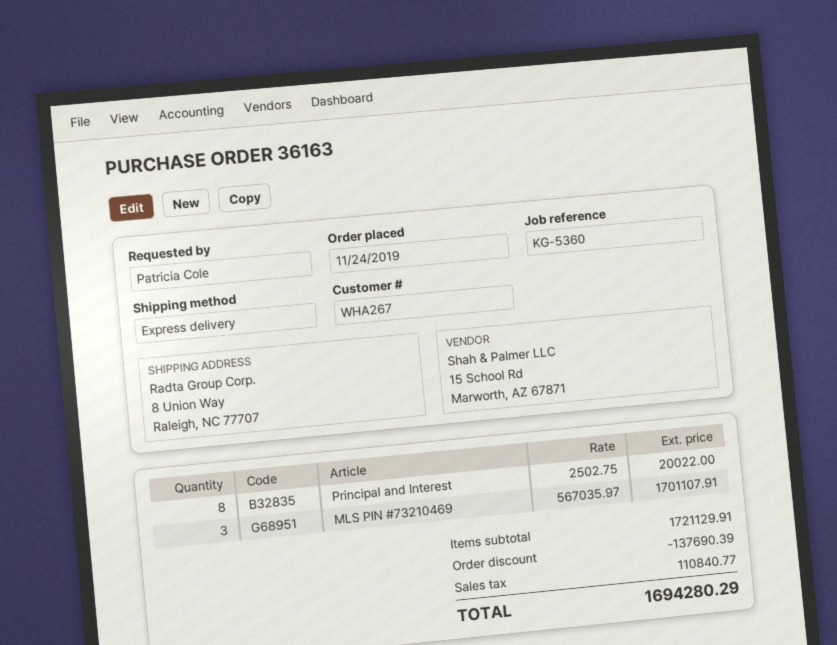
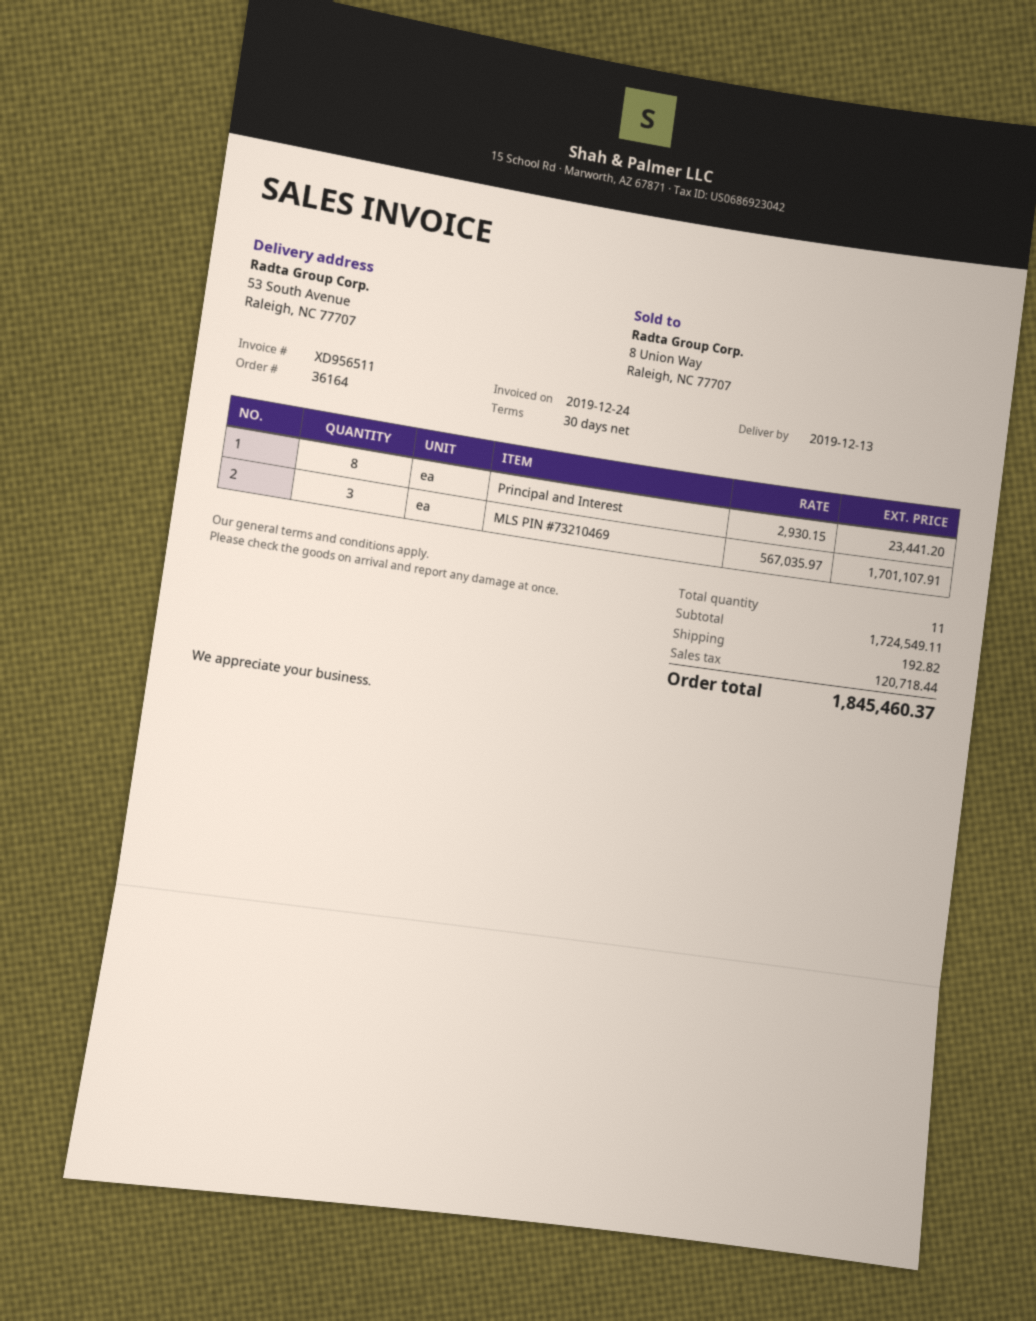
order number: 36163 -> 36164
ship to: 8 Union Way, Raleigh, NC 77707 -> 53 South Avenue, Raleigh, NC 77707
Principal and Interest: 8 x 2502.75 = 20022.00 -> 8 x 2930.15 = 23441.20
subtotal: 1721129.91 -> 1724549.11
discount: 137690.39 -> none
shipping: none -> 192.82
tax: 110840.77 -> 120718.44
total: 1694280.29 -> 1845460.37

